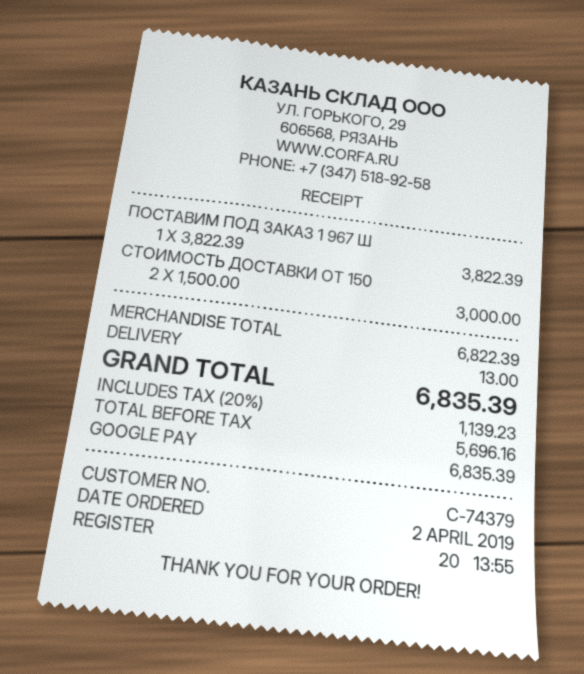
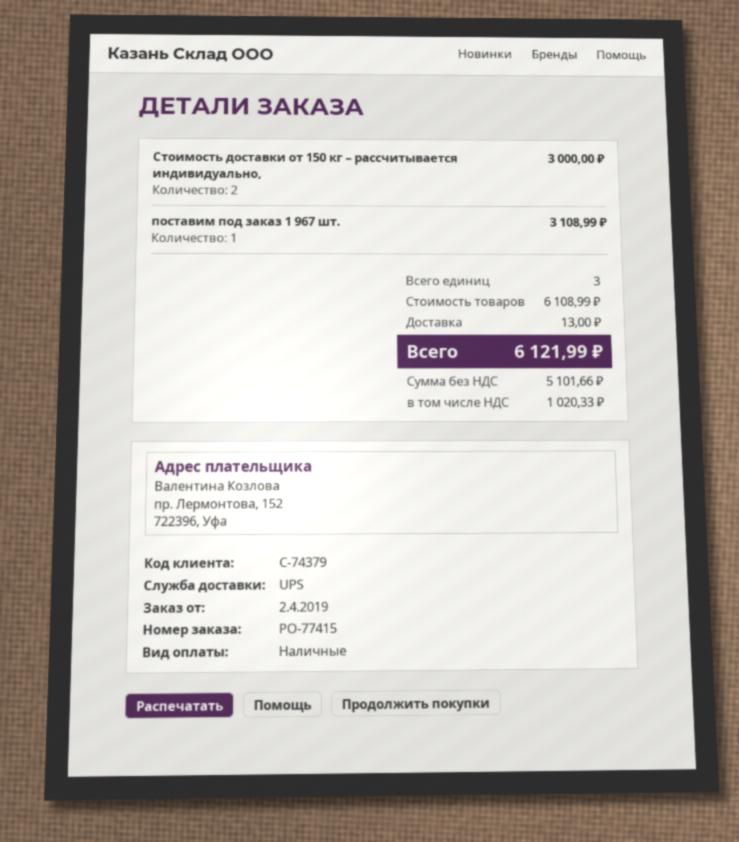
payment method: Google Pay -> cash
ПОСТАВИМ ПОД ЗАКАЗ 1 967 Ш: 1 for 3822.39 -> 1 for 3108.99
subtotal: 6822.39 -> 6108.99
net: 5696.16 -> 5101.66
tax: 1139.23 -> 1020.33
total: 6835.39 -> 6121.99

